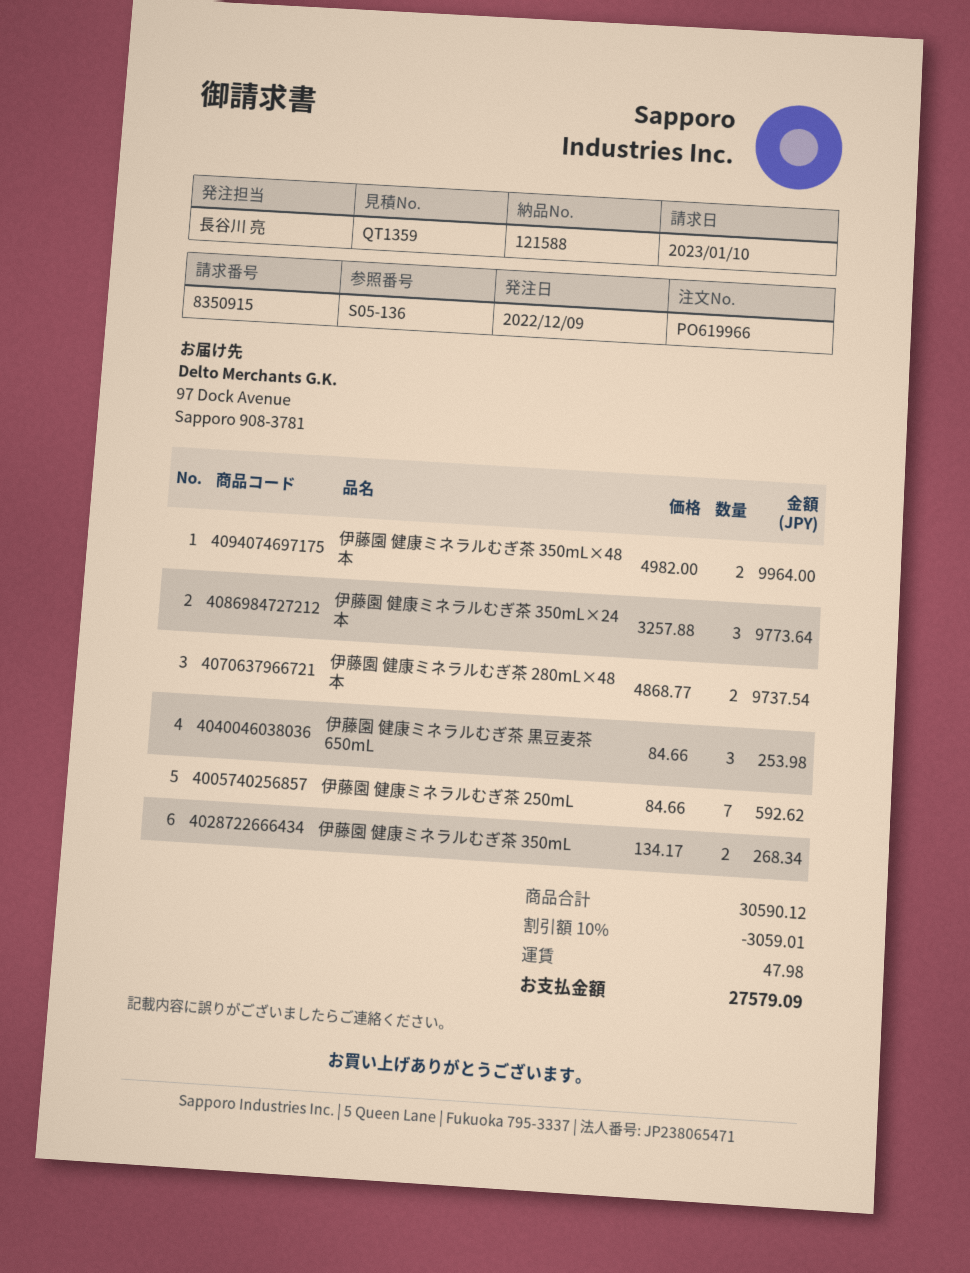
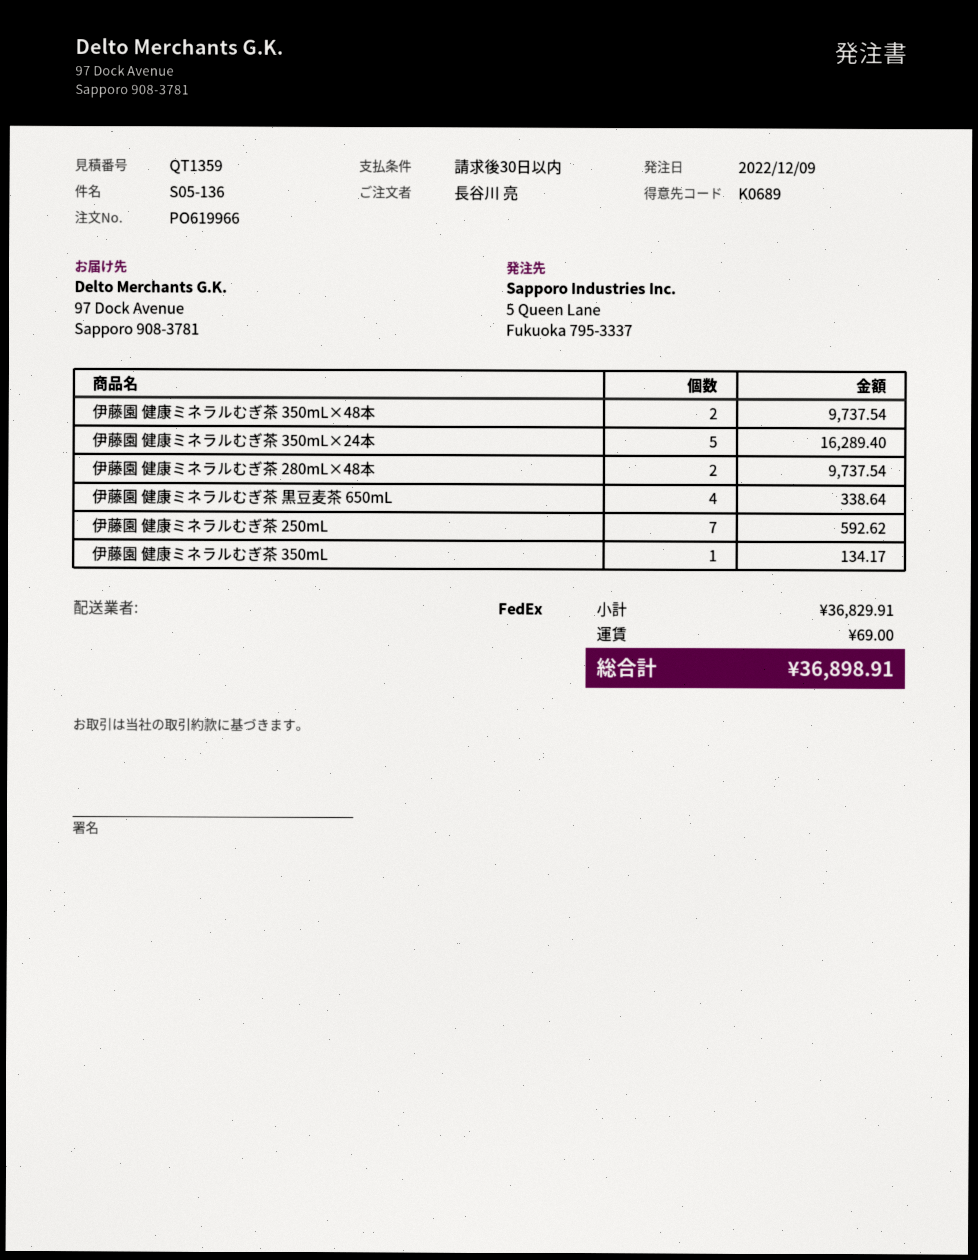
伊藤園 健康ミネラルむぎ茶 350mL×48本: 2 for 9964.00 -> 2 for 9737.54
伊藤園 健康ミネラルむぎ茶 350mL×24本: 3 for 9773.64 -> 5 for 16289.40
伊藤園 健康ミネラルむぎ茶 黒豆麦茶 650mL: 3 for 253.98 -> 4 for 338.64
伊藤園 健康ミネラルむぎ茶 350mL: 2 for 268.34 -> 1 for 134.17
subtotal: 30590.12 -> 36829.91
discount: 10% = 3059.01 -> none
shipping: 47.98 -> 69.00
total: 27579.09 -> 36898.91

